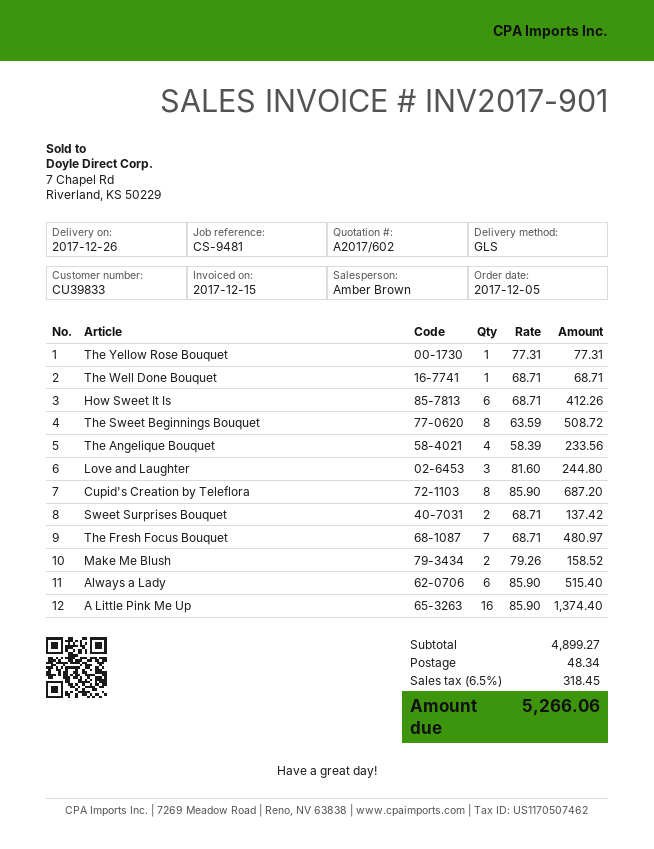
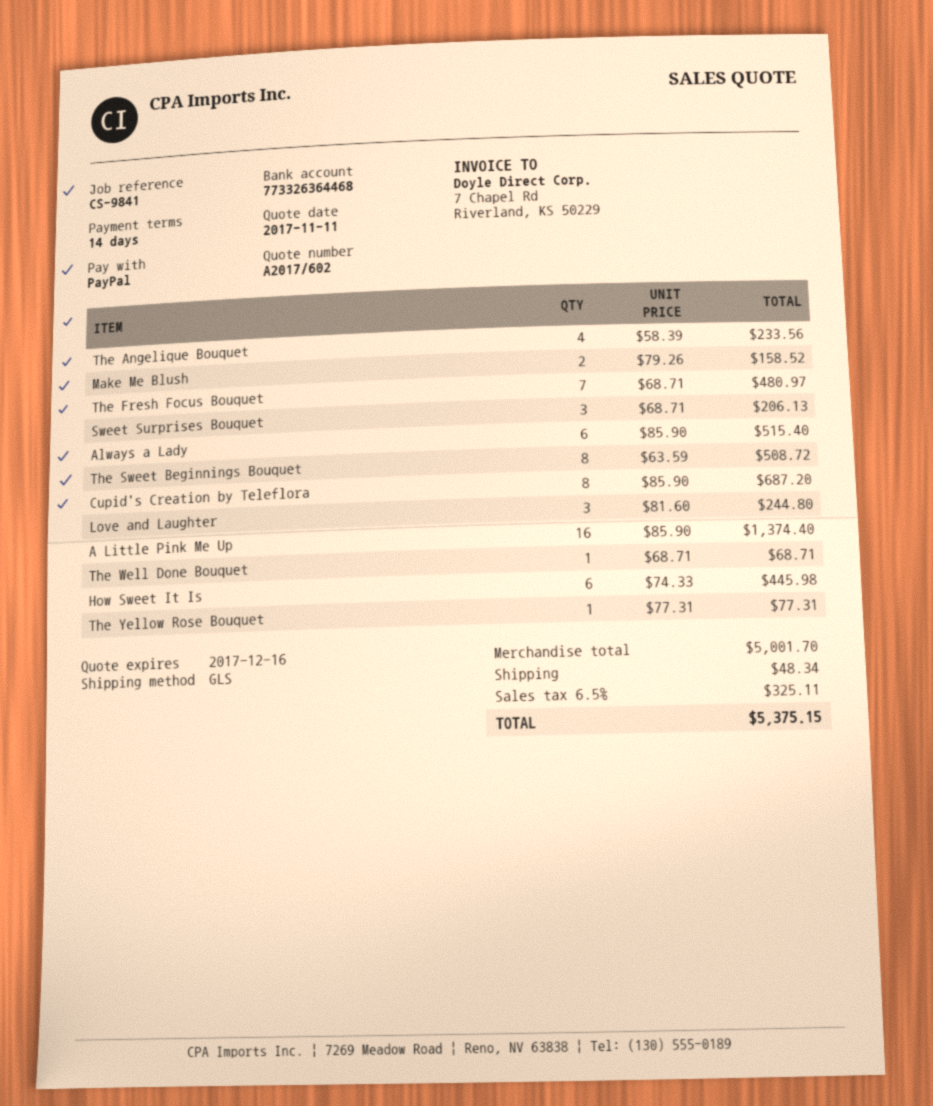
reference: CS-9481 -> CS-9841
How Sweet It Is: 6 x 68.71 = 412.26 -> 6 x 74.33 = 445.98
Sweet Surprises Bouquet: 2 x 68.71 = 137.42 -> 3 x 68.71 = 206.13
subtotal: 4899.27 -> 5001.70
tax: 6.5% = 318.45 -> 6.5% = 325.11
total: 5266.06 -> 5375.15

